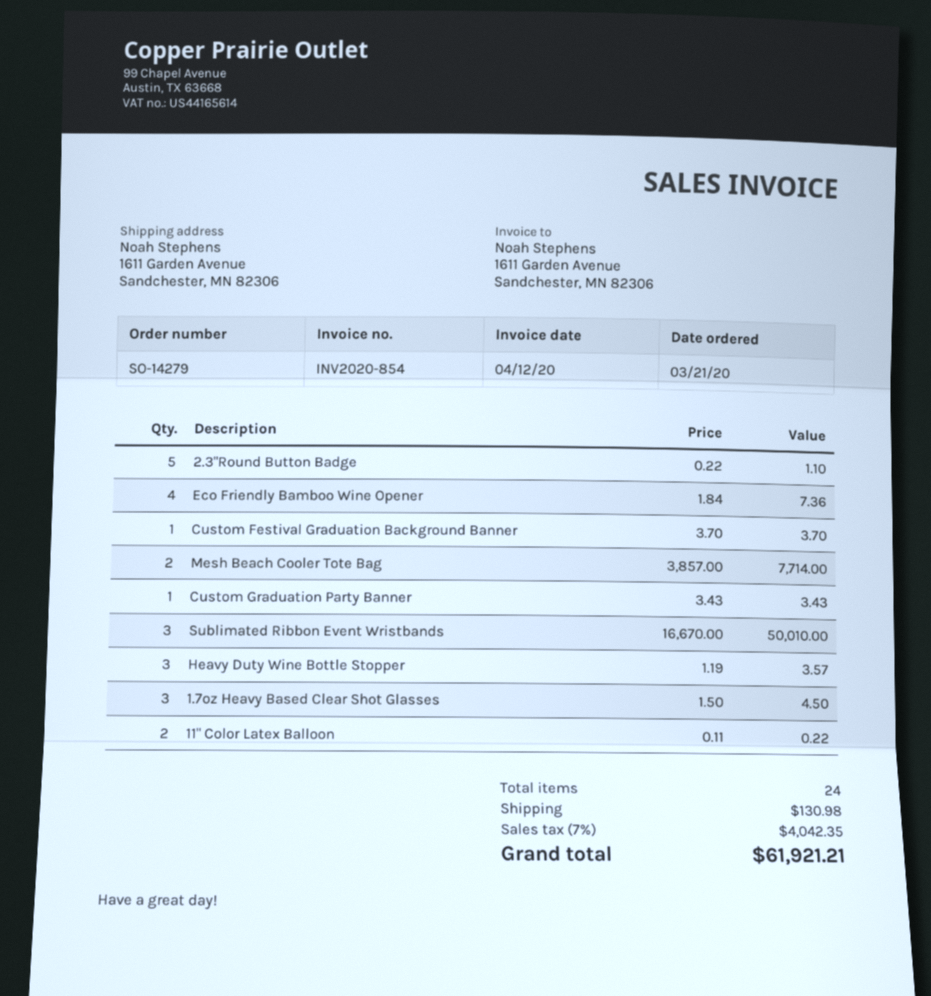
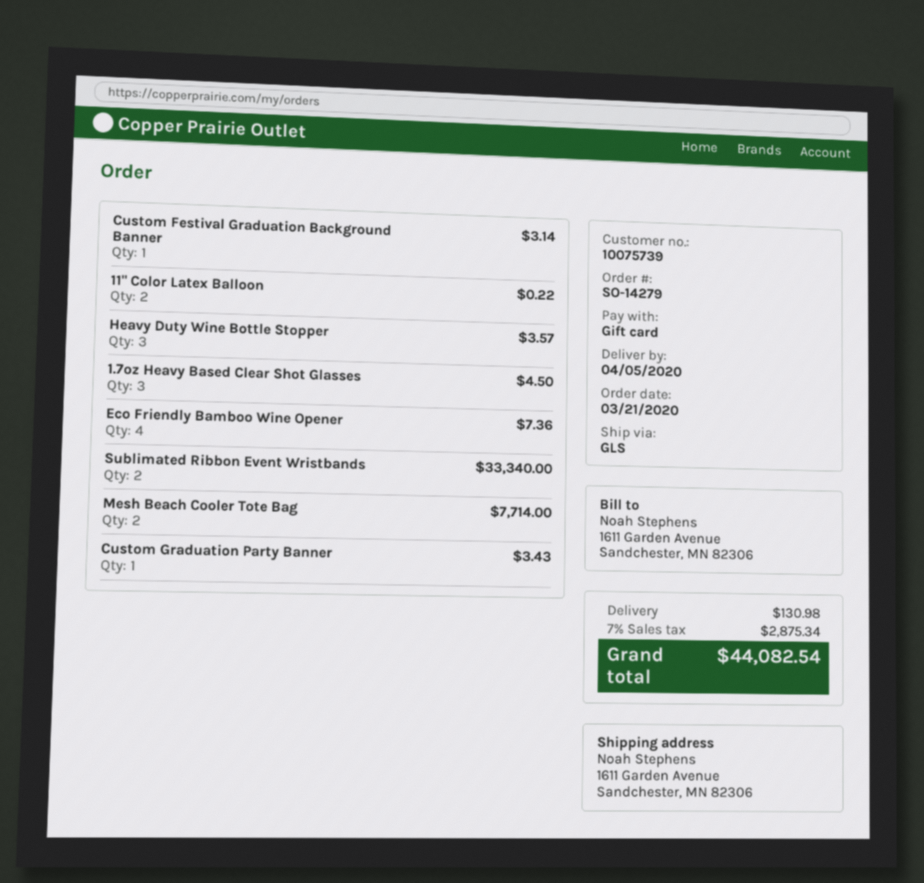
2.3"Round Button Badge: 5 for 1.10 -> none
Custom Festival Graduation Background Banner: 1 for 3.70 -> 1 for 3.14
Sublimated Ribbon Event Wristbands: 3 for 50010.00 -> 2 for 33340.00
tax: 7% = 4042.35 -> 7% = 2875.34
total: 61921.21 -> 44082.54

